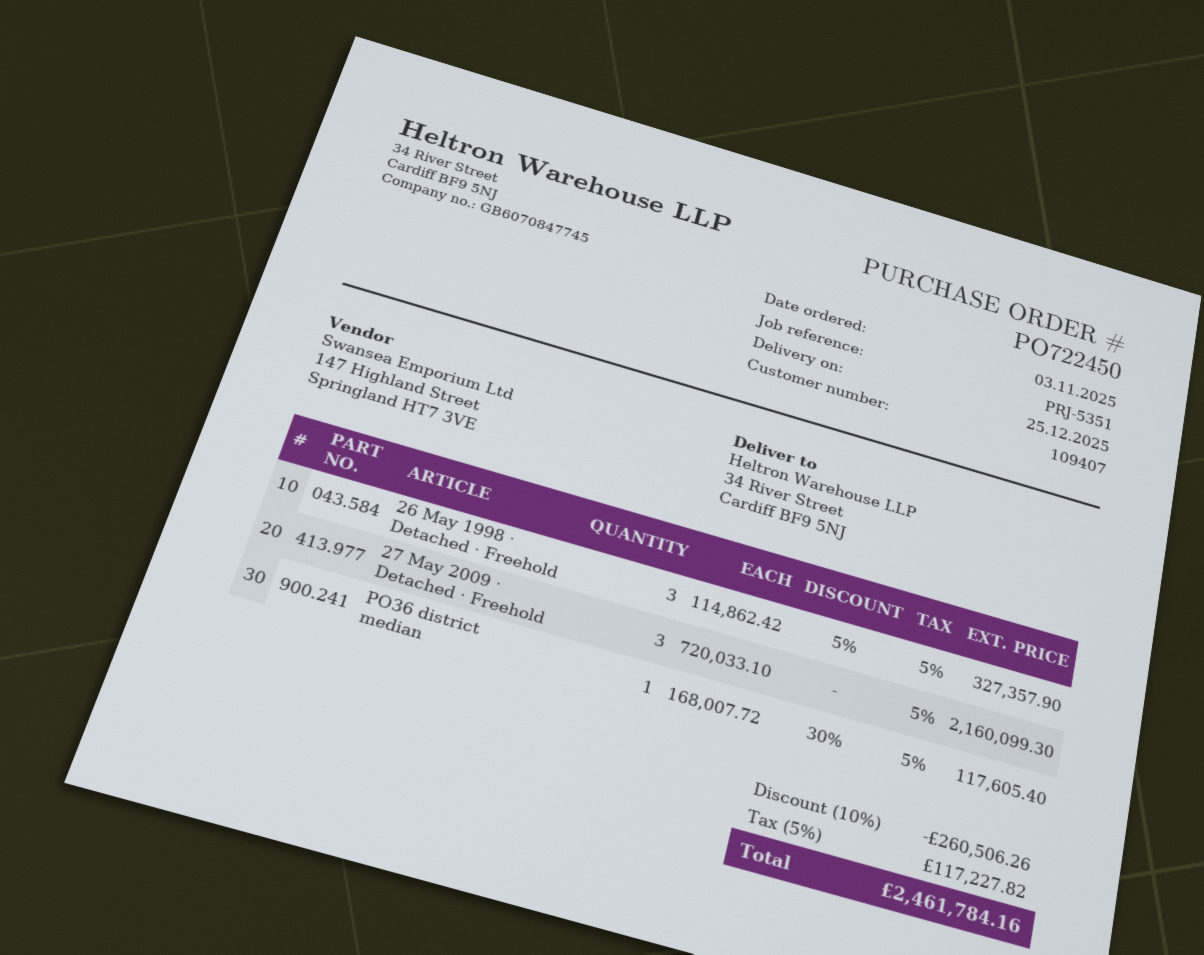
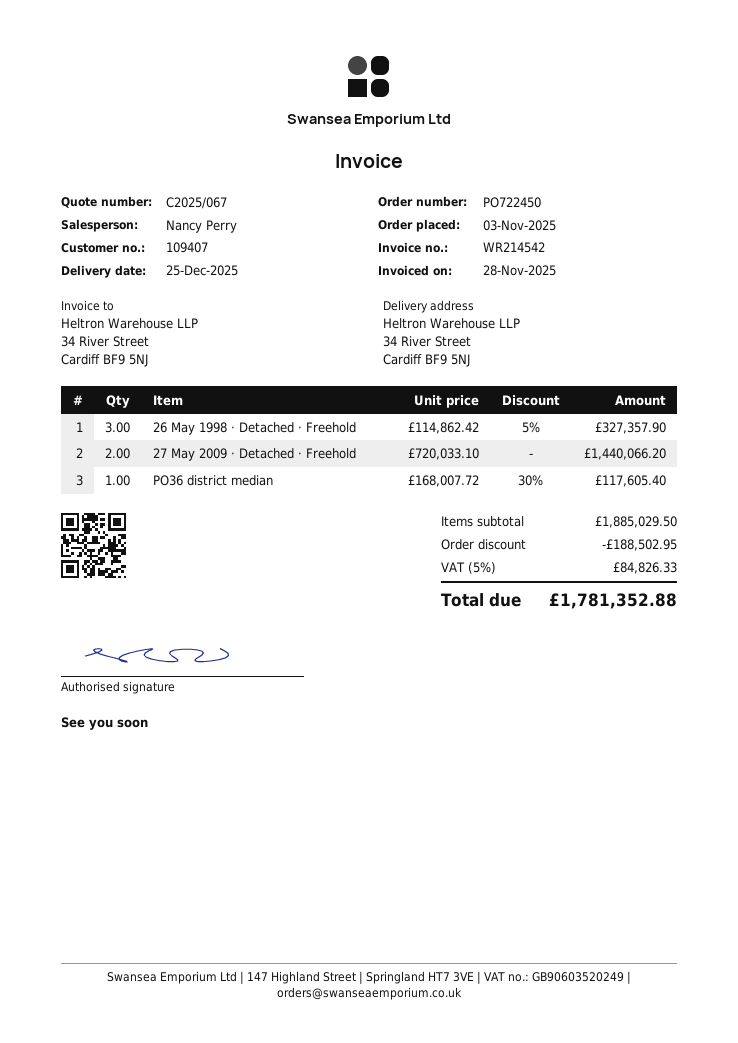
27 May 2009 · Detached · Freehold: 3 x 720033.10 = 2160099.30 -> 2 x 720033.10 = 1440066.20
discount: 260506.26 -> 188502.95
tax: 5% = 117227.82 -> 5% = 84826.33
total: 2461784.16 -> 1781352.88

